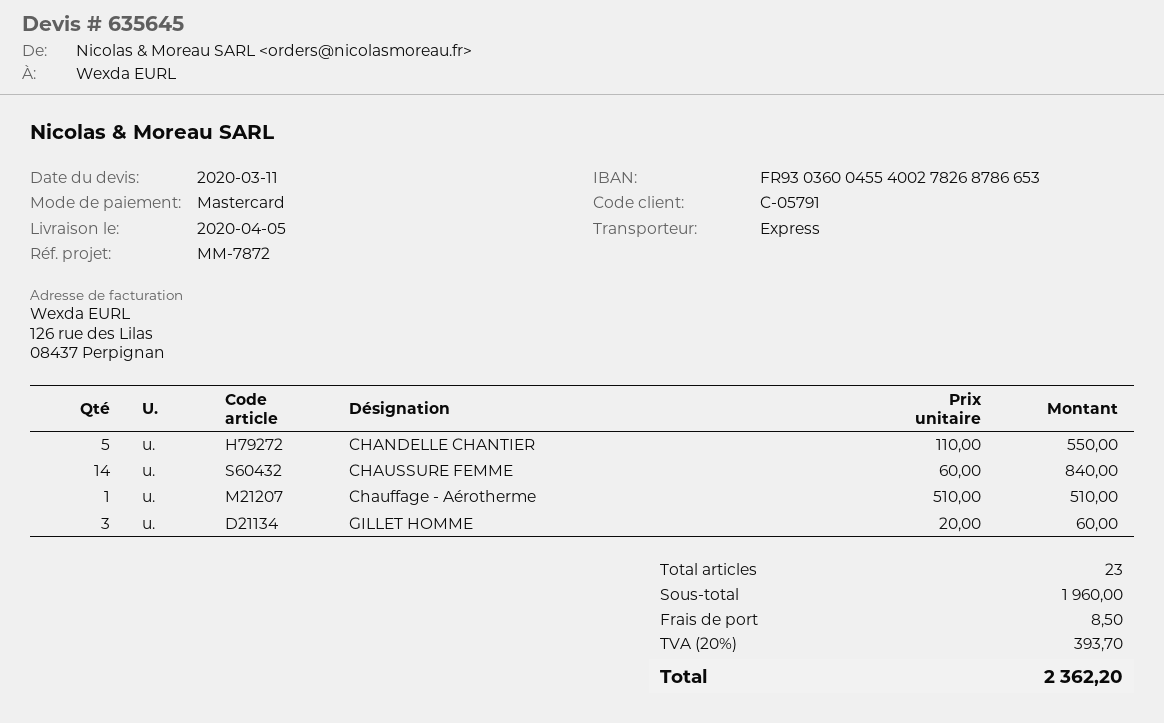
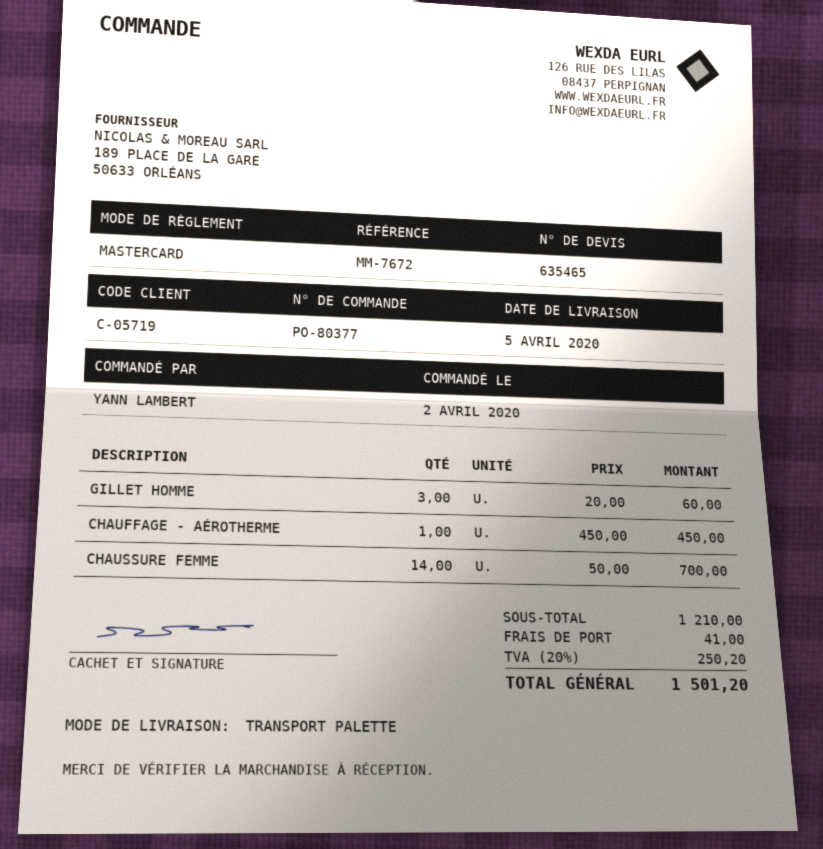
quote number: 635645 -> 635465
customer number: C-05791 -> C-05719
reference: MM-7872 -> MM-7672
shipping method: express -> pallet freight
CHANDELLE CHANTIER: 5 x 110.00 = 550.00 -> none
CHAUSSURE FEMME: 14 x 60.00 = 840.00 -> 14 x 50.00 = 700.00
Chauffage - Aérotherme: 1 x 510.00 = 510.00 -> 1 x 450.00 = 450.00
subtotal: 1960.00 -> 1210.00
shipping: 8.50 -> 41.00
tax: 20% = 393.70 -> 20% = 250.20
total: 2362.20 -> 1501.20

